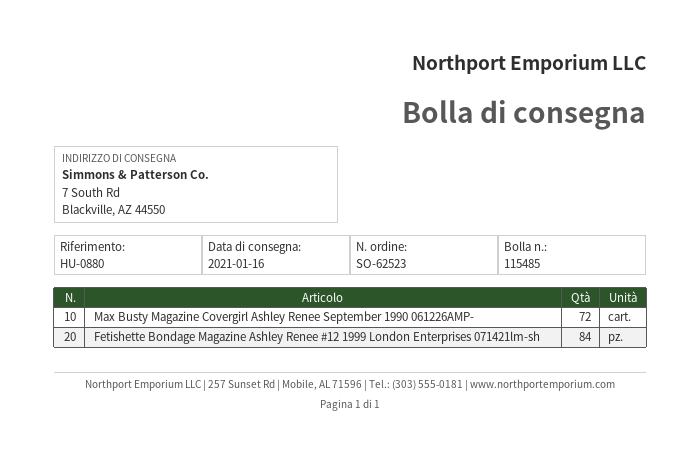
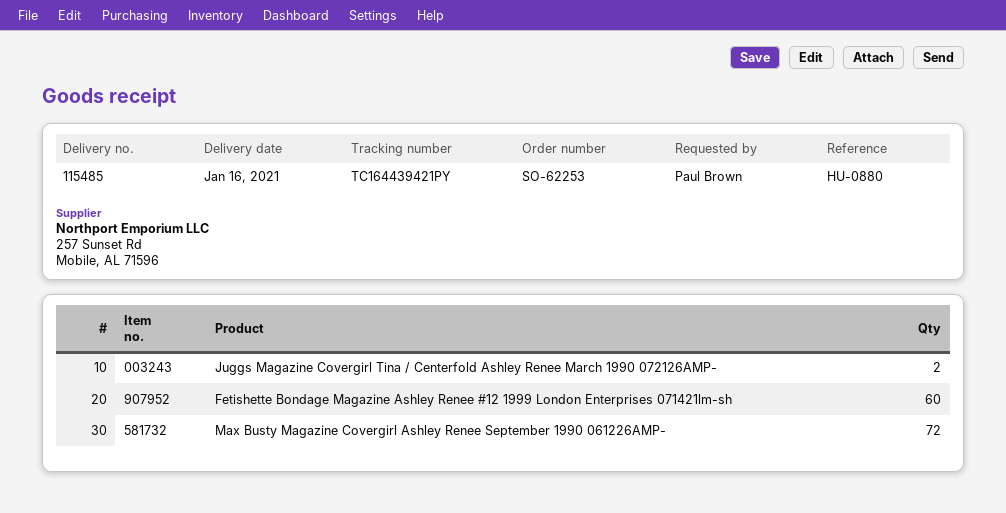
order number: SO-62523 -> SO-62253
Fetishette Bondage Magazine Ashley Renee #12 1999 London Enterprises 071421lm-sh: 84 -> 60
Juggs Magazine Covergirl Tina / Centerfold Ashley Renee March 1990 072126AMP-: none -> 2

